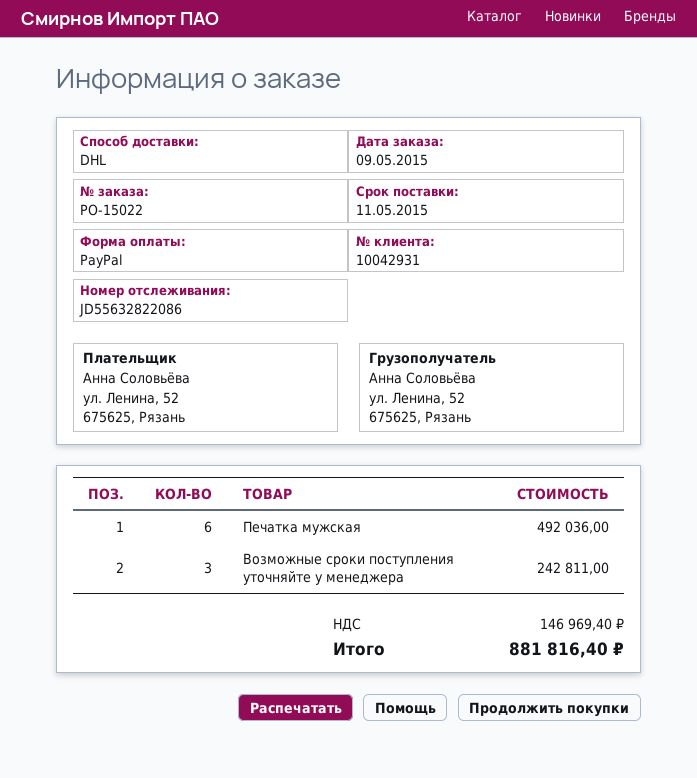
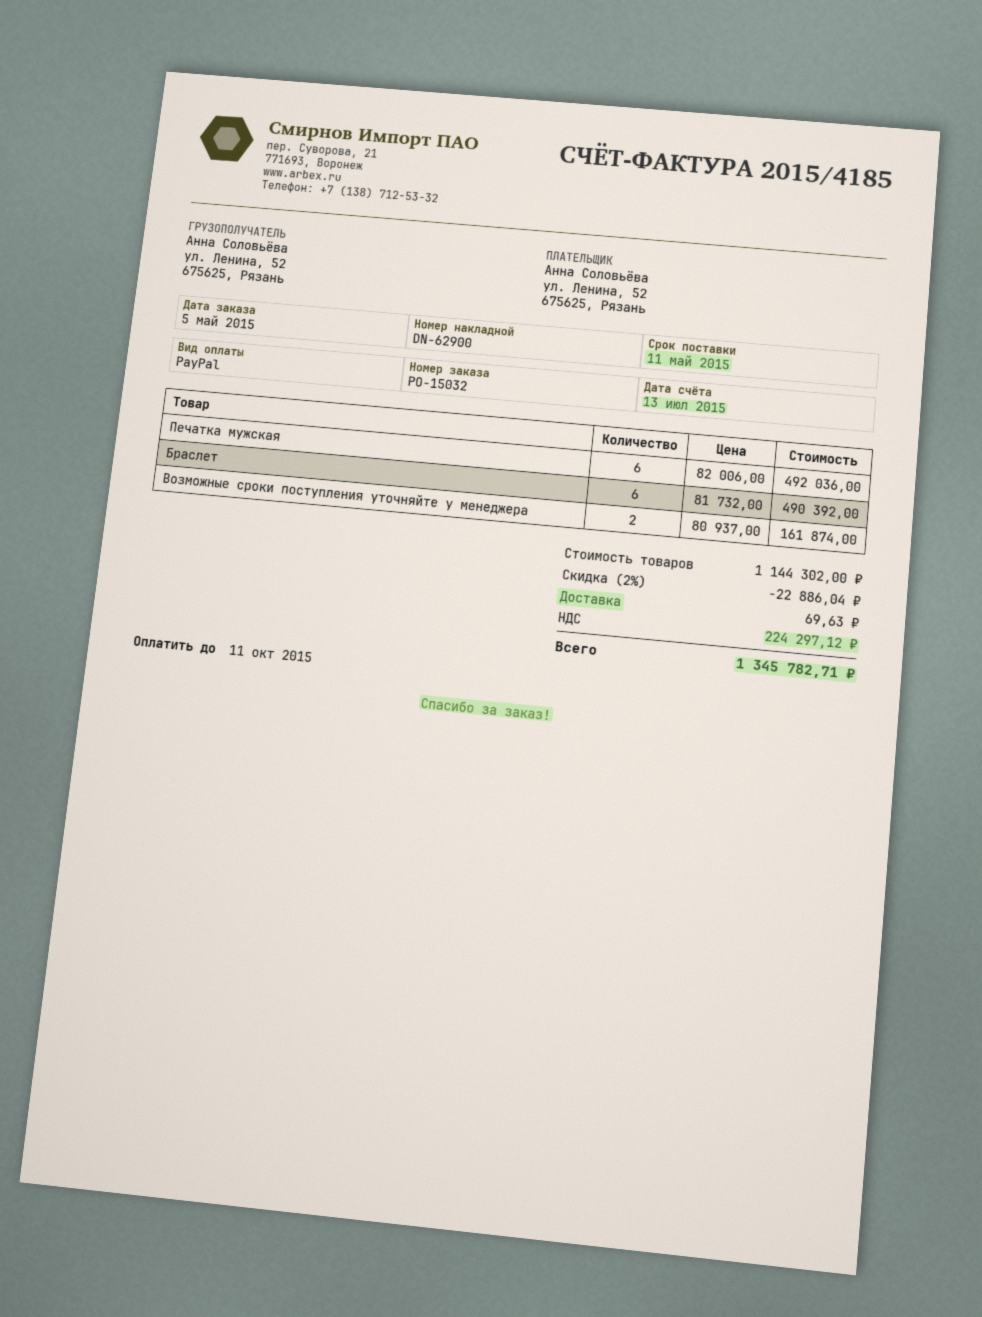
order number: PO-15022 -> PO-15032
order date: 2015-05-09 -> 2015-05-05
Возможные сроки поступления уточняйте у менеджера: 3 for 242811.00 -> 2 for 161874.00
Браслет: none -> 6 for 490392.00
discount: none -> 2% = 22886.04
shipping: none -> 69.63
tax: 146969.40 -> 224297.12
total: 881816.40 -> 1345782.71

